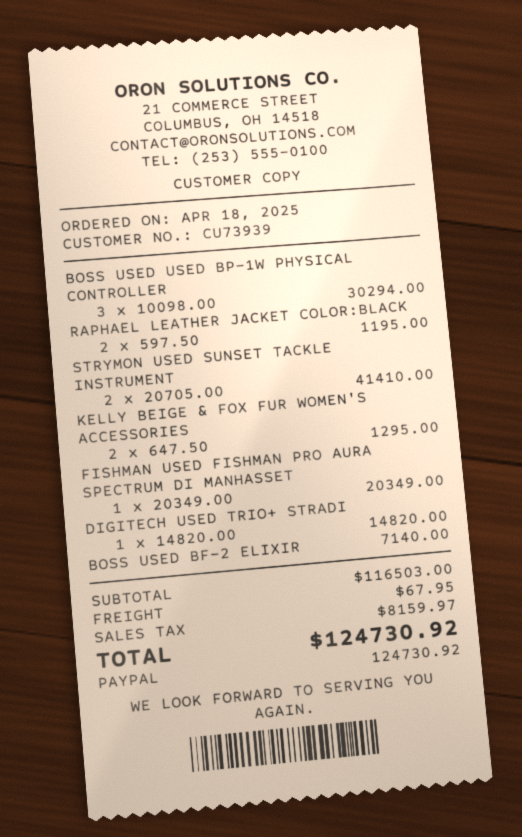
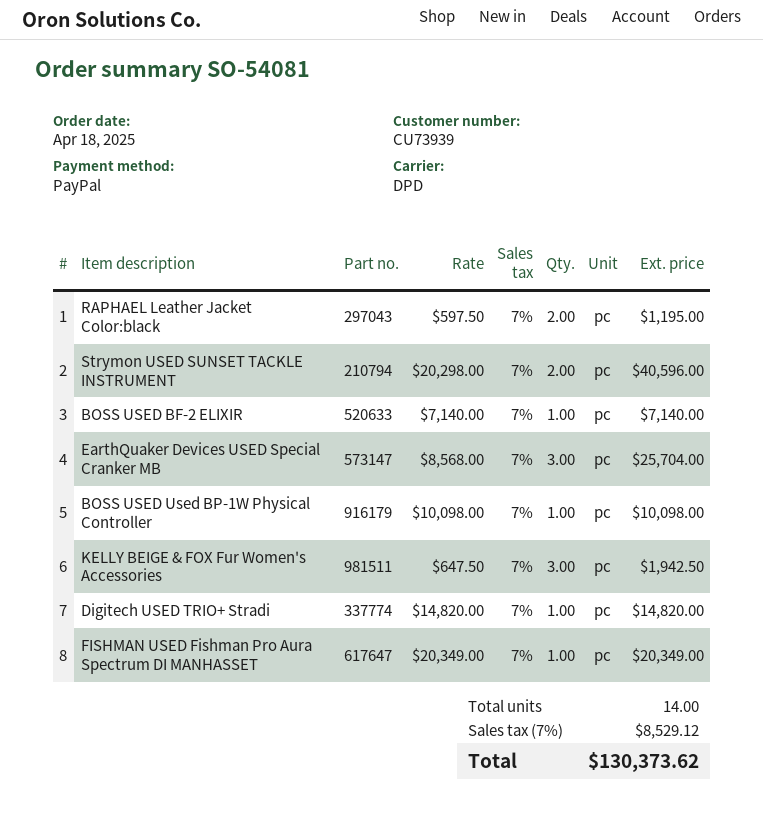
BOSS USED USED BP-1W PHYSICAL CONTROLLER: 3 x 10098.00 = 30294.00 -> 1 x 10098.00 = 10098.00
STRYMON USED SUNSET TACKLE INSTRUMENT: 2 x 20705.00 = 41410.00 -> 2 x 20298.00 = 40596.00
KELLY BEIGE & FOX FUR WOMEN'S ACCESSORIES: 2 x 647.50 = 1295.00 -> 3 x 647.50 = 1942.50
EarthQuaker Devices USED Special Cranker MB: none -> 3 x 8568.00 = 25704.00
shipping: 67.95 -> none
tax: 8159.97 -> 8529.12
total: 124730.92 -> 130373.62

